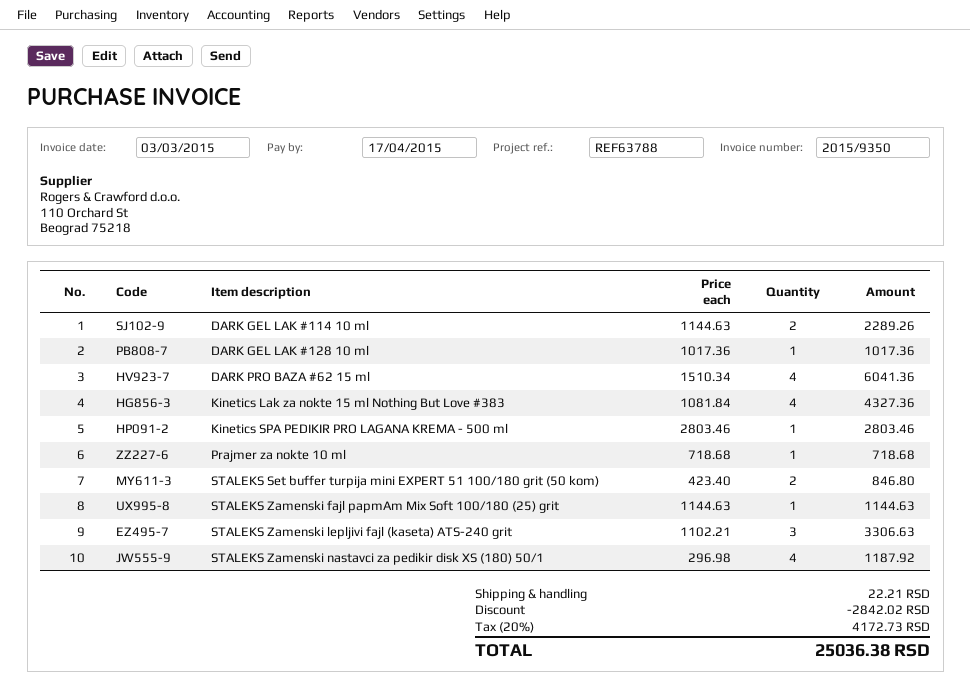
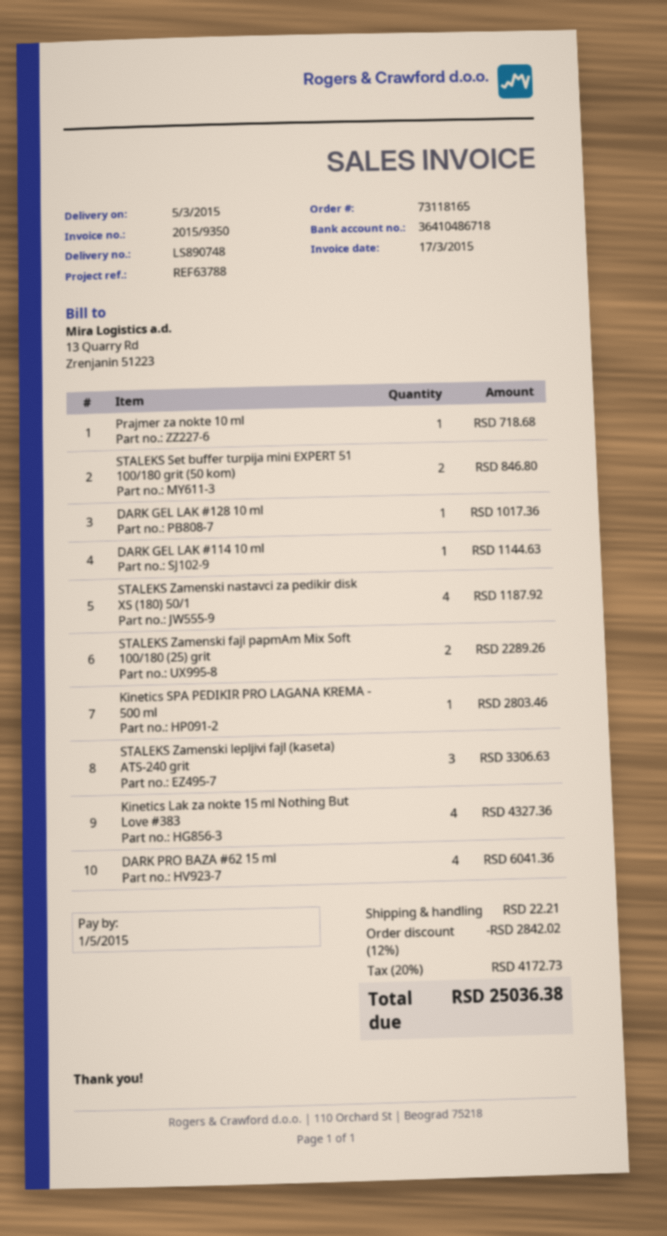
invoice date: 2015-03-03 -> 2015-03-17
due date: 2015-04-17 -> 2015-05-01
DARK GEL LAK #114 10 ml: 2 for 2289.26 -> 1 for 1144.63
STALEKS Zamenski fajl papmAm Mix Soft 100/180 (25) grit: 1 for 1144.63 -> 2 for 2289.26

